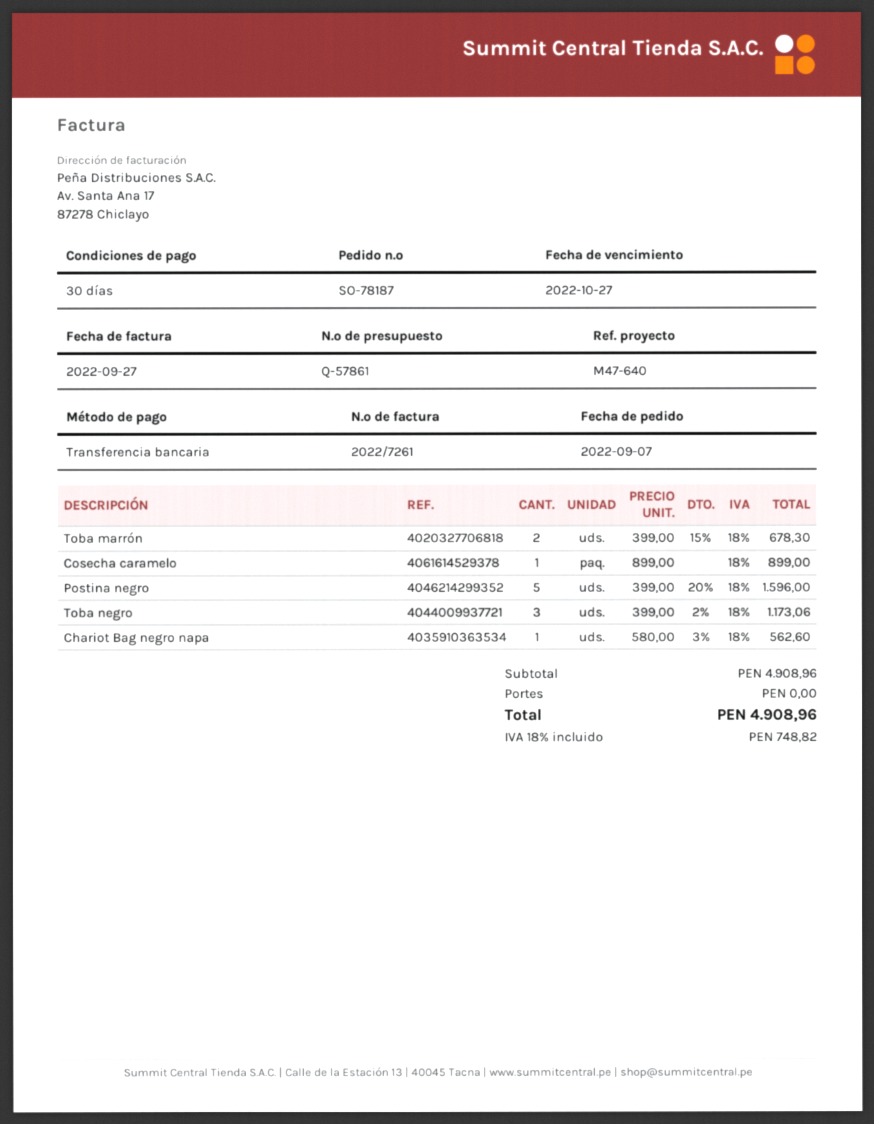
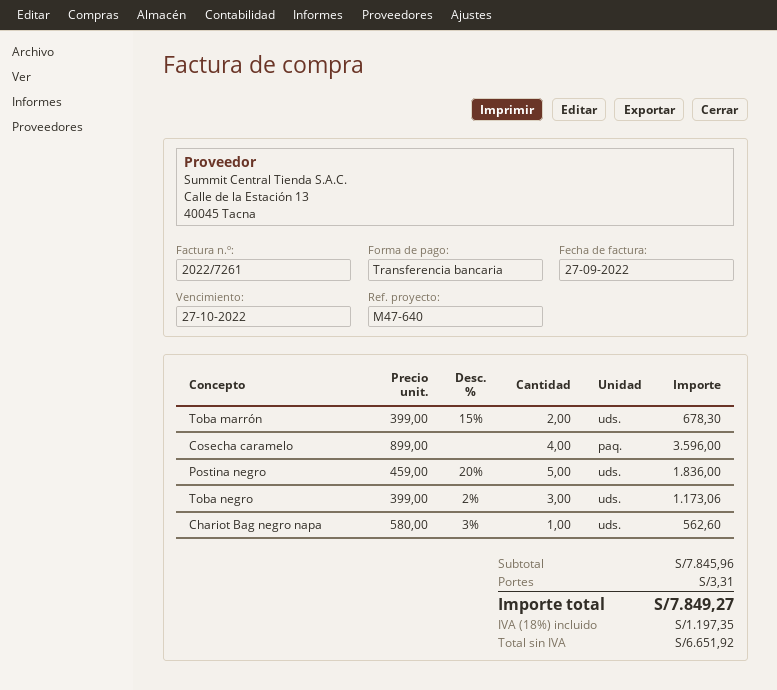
Cosecha caramelo: 1 x 899.00 = 899.00 -> 4 x 899.00 = 3596.00
Postina negro: 5 x 399.00 - 20% = 1596.00 -> 5 x 459.00 - 20% = 1836.00
subtotal: 4908.96 -> 7845.96
shipping: 0.00 -> 3.31
tax: 18% = 748.82 -> 18% = 1197.35
total: 4908.96 -> 7849.27

